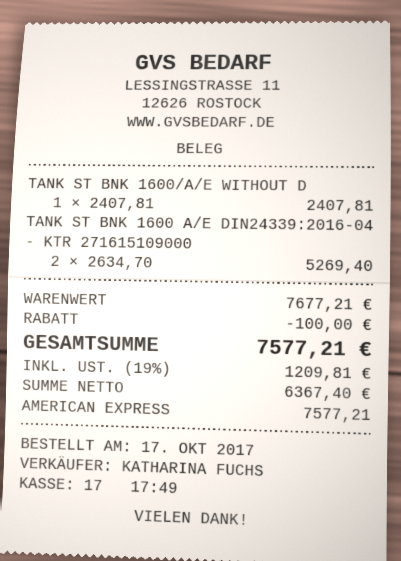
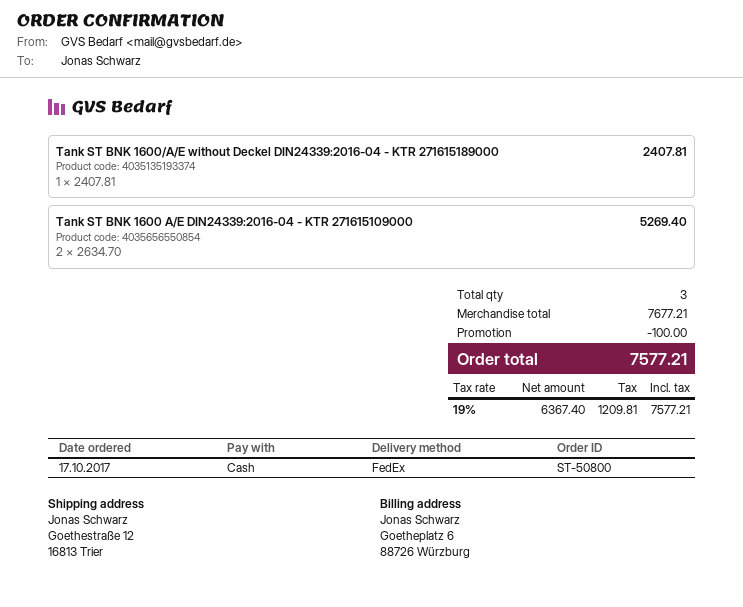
payment method: American Express -> cash

